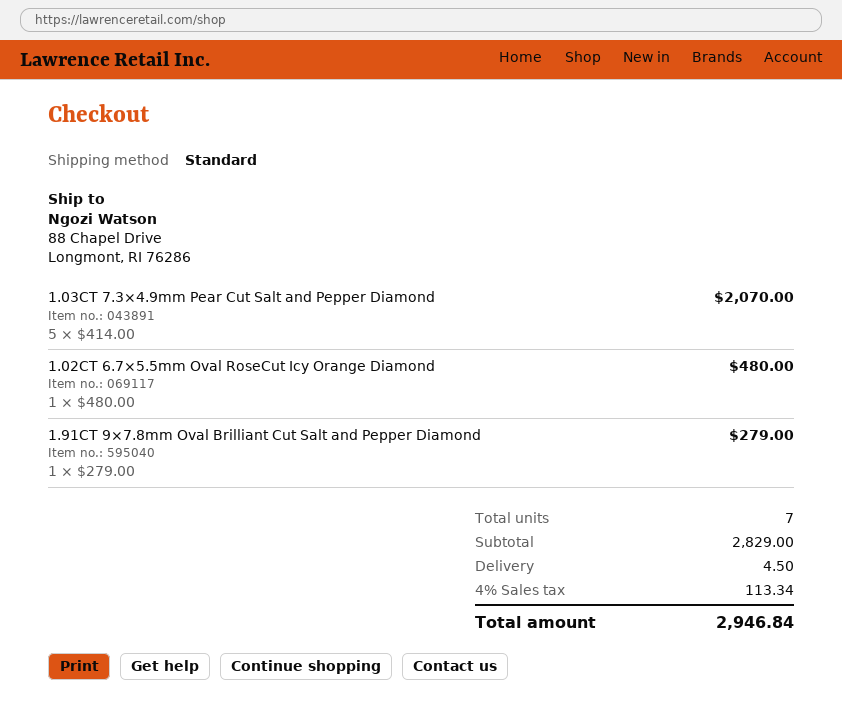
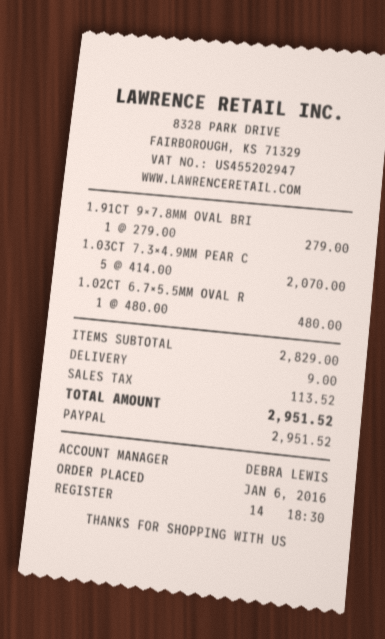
shipping: 4.50 -> 9.00
tax: 113.34 -> 113.52
total: 2946.84 -> 2951.52

